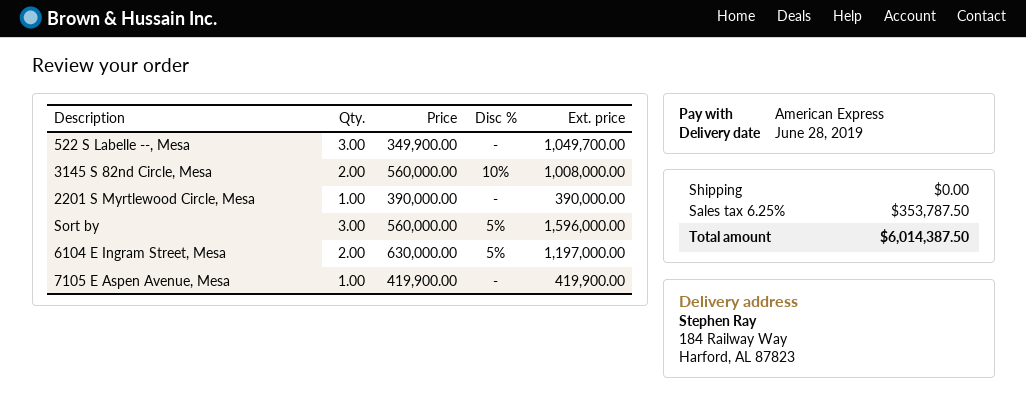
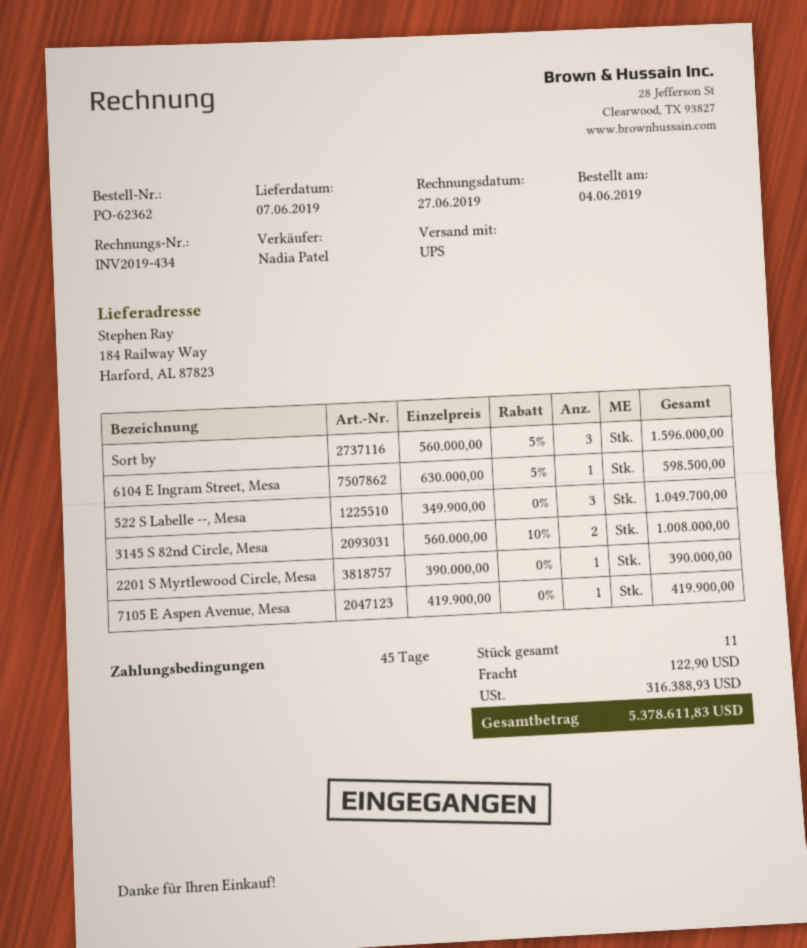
delivery date: 2019-06-28 -> 2019-06-07
6104 E Ingram Street, Mesa: 2 x 630000.00 - 5% = 1197000.00 -> 1 x 630000.00 - 5% = 598500.00
shipping: 0.00 -> 122.90
tax: 353787.50 -> 316388.93
total: 6014387.50 -> 5378611.83

